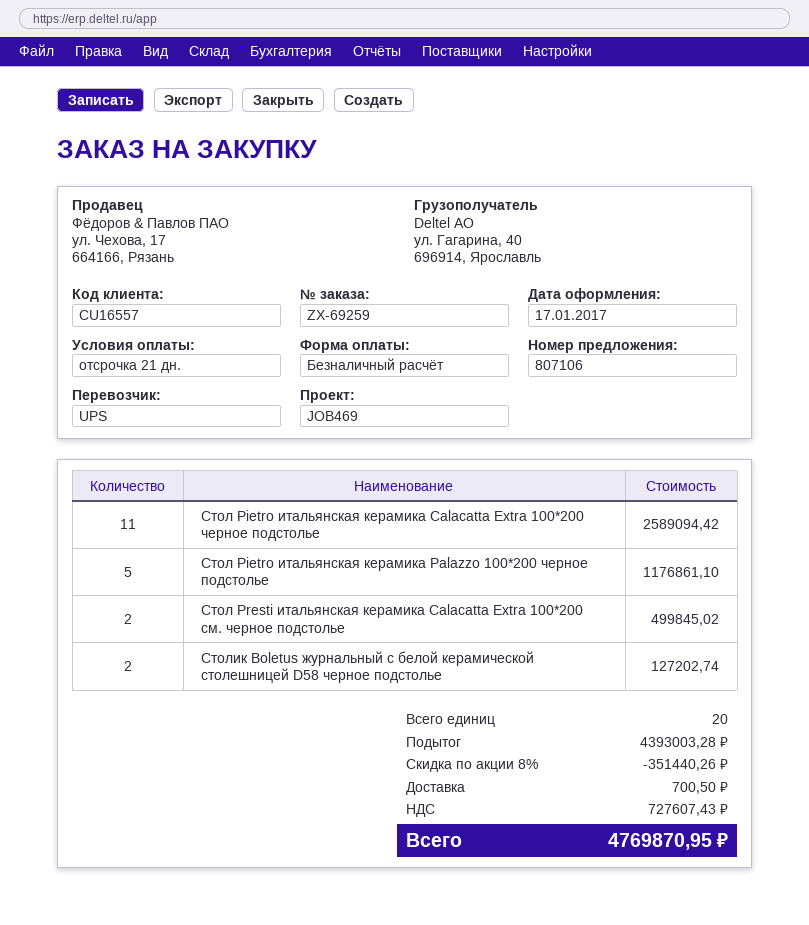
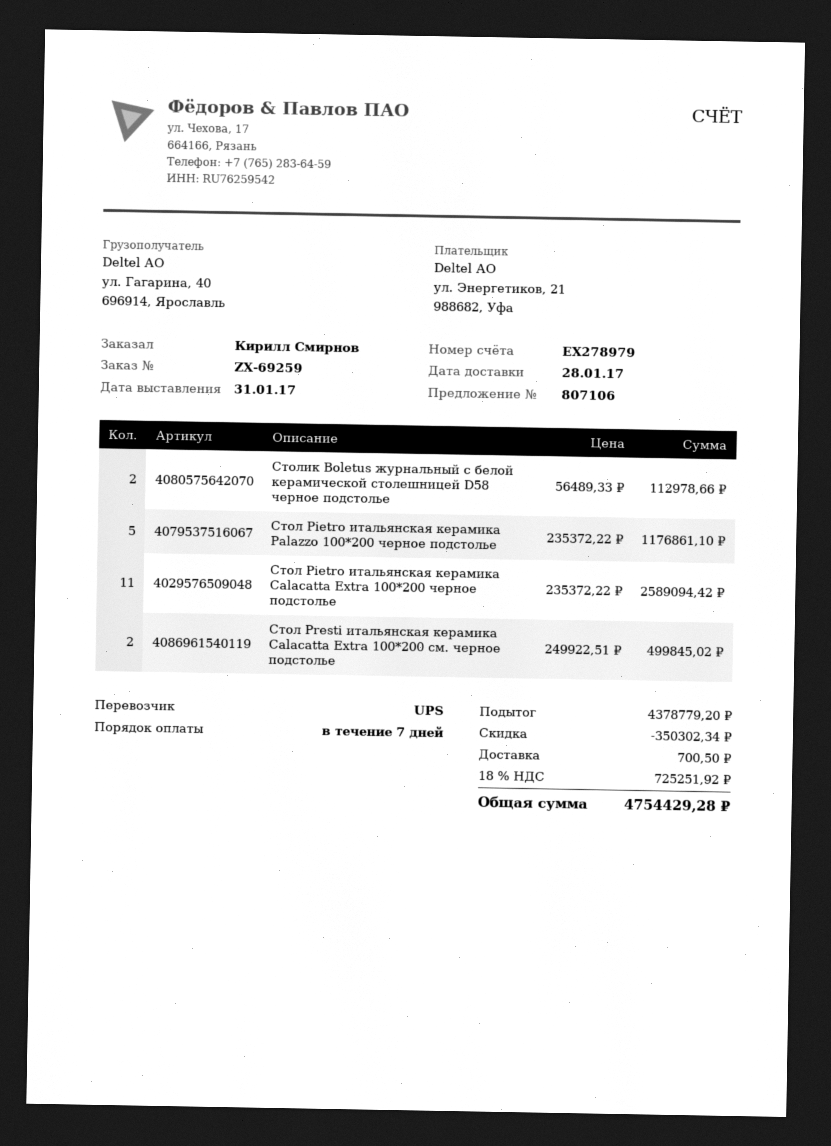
payment terms: 21 days -> 7 days
Столик Boletus журнальный с белой керамической столешницей D58 черное подстолье: 2 for 127202.74 -> 2 for 112978.66
subtotal: 4393003.28 -> 4378779.20
discount: 351440.26 -> 350302.34
tax: 727607.43 -> 725251.92
total: 4769870.95 -> 4754429.28

